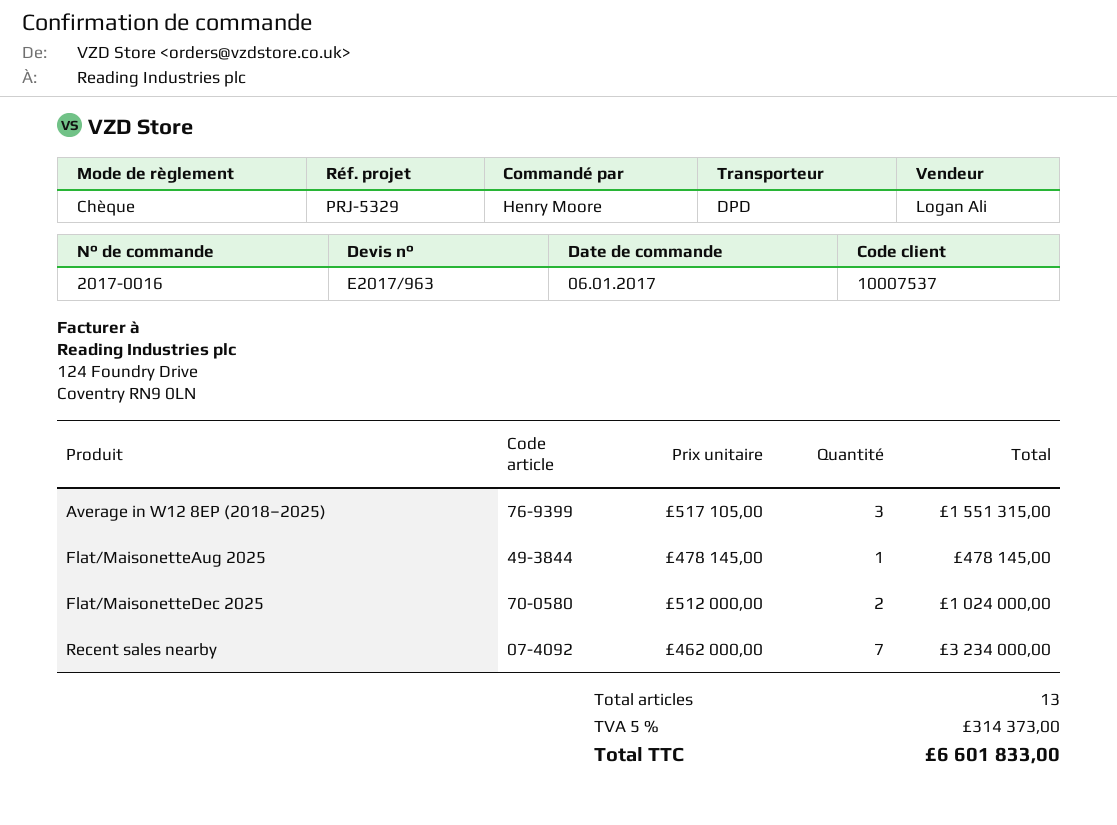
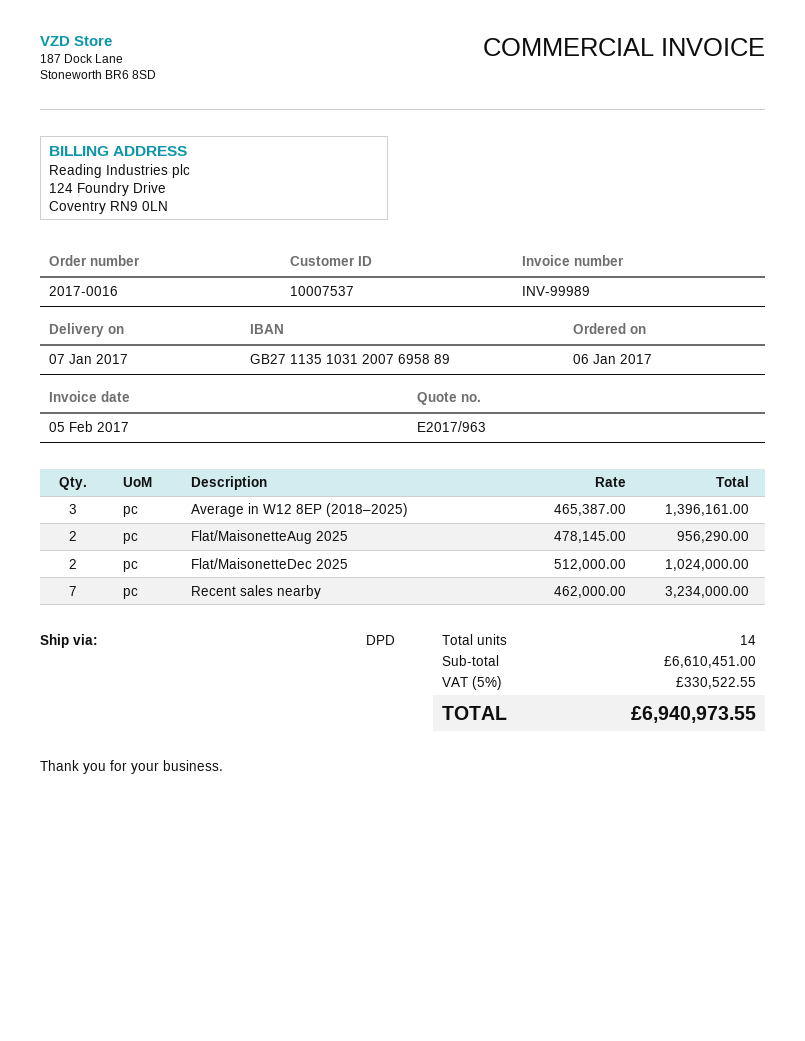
Average in W12 8EP (2018–2025): 3 x 517105.00 = 1551315.00 -> 3 x 465387.00 = 1396161.00
Flat/MaisonetteAug 2025: 1 x 478145.00 = 478145.00 -> 2 x 478145.00 = 956290.00
total quantity: 13 -> 14
tax: 5% = 314373.00 -> 5% = 330522.55
total: 6601833.00 -> 6940973.55

